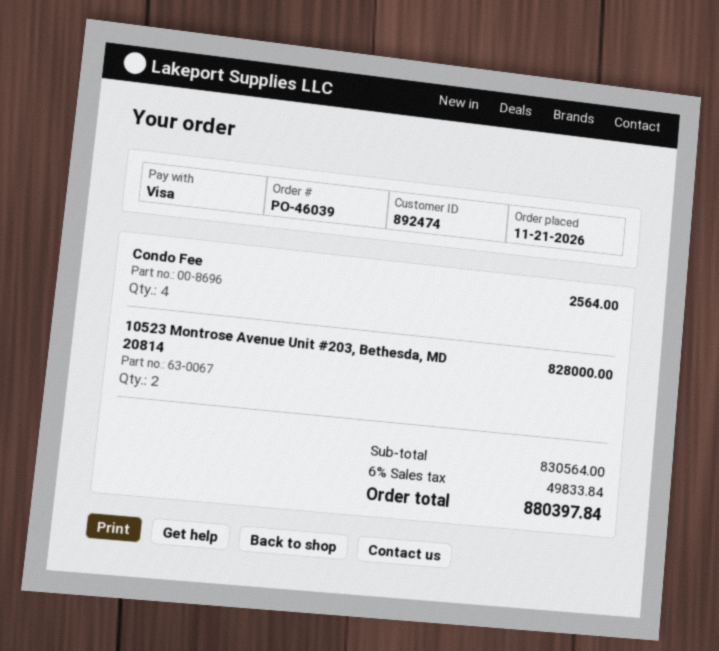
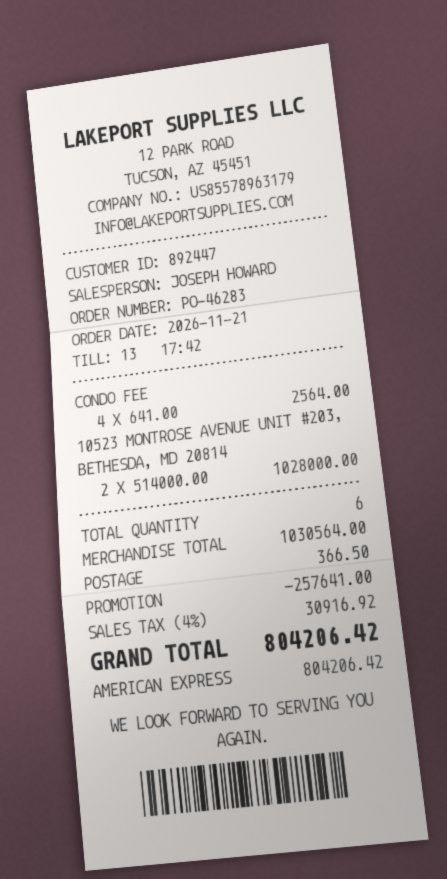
order number: PO-46039 -> PO-46283
customer number: 892474 -> 892447
payment method: Visa -> American Express
10523 Montrose Avenue Unit #203, Bethesda, MD 20814: 2 for 828000.00 -> 2 for 1028000.00
subtotal: 830564.00 -> 1030564.00
discount: none -> 257641.00
shipping: none -> 366.50
tax: 6% = 49833.84 -> 4% = 30916.92
total: 880397.84 -> 804206.42

